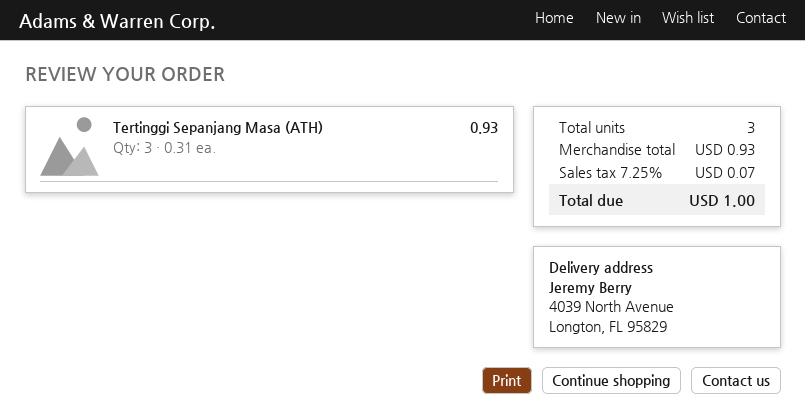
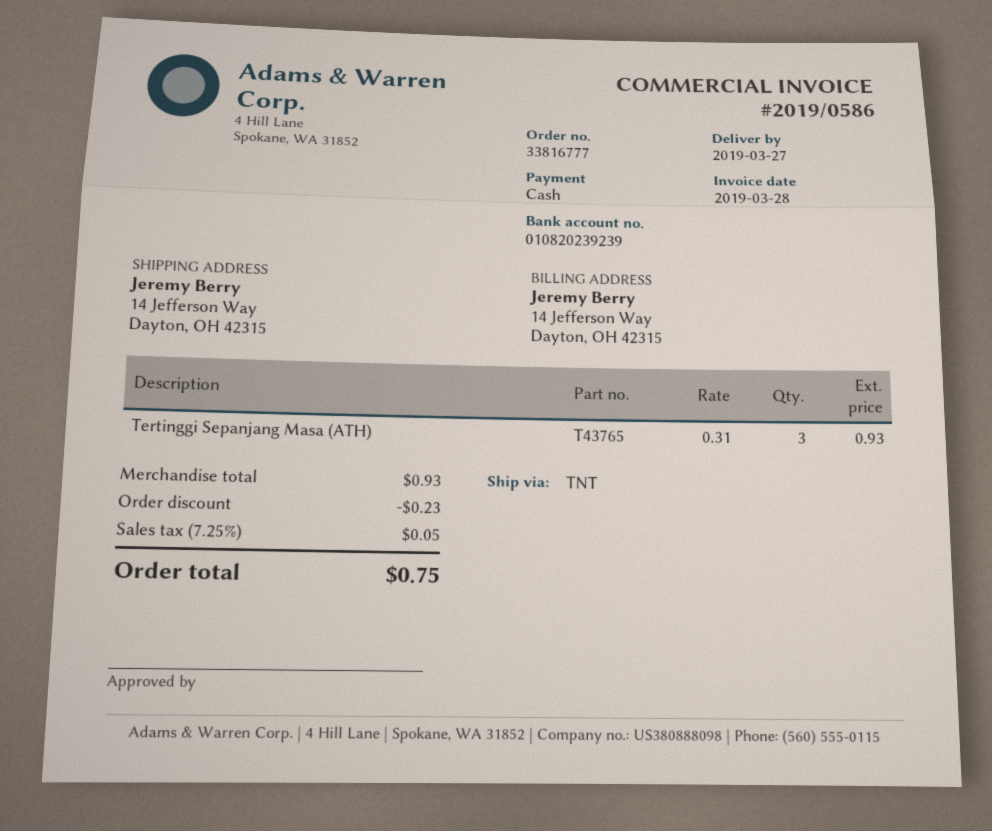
ship to: 4039 North Avenue, Longton, FL 95829 -> 14 Jefferson Way, Dayton, OH 42315
discount: none -> 0.23
tax: 7.25% = 0.07 -> 7.25% = 0.05
total: 1.00 -> 0.75

